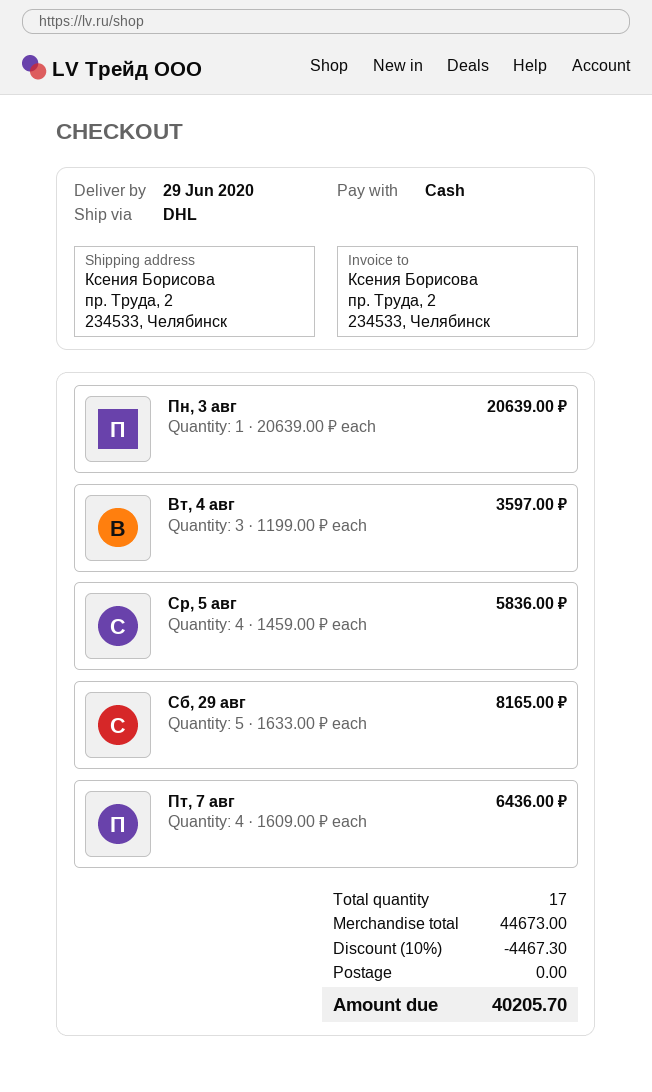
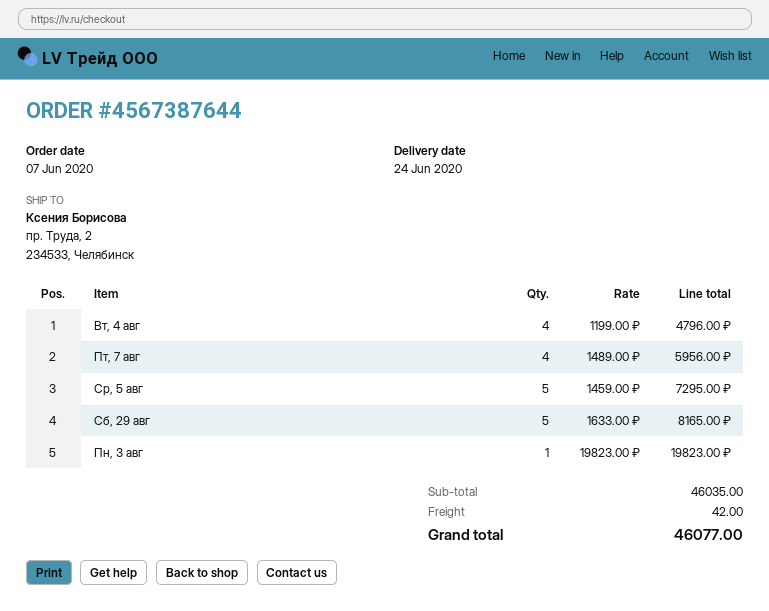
delivery date: 2020-06-29 -> 2020-06-24
Пн, 3 авг: 1 x 20639.00 = 20639.00 -> 1 x 19823.00 = 19823.00
Вт, 4 авг: 3 x 1199.00 = 3597.00 -> 4 x 1199.00 = 4796.00
Ср, 5 авг: 4 x 1459.00 = 5836.00 -> 5 x 1459.00 = 7295.00
Пт, 7 авг: 4 x 1609.00 = 6436.00 -> 4 x 1489.00 = 5956.00
subtotal: 44673.00 -> 46035.00
discount: 10% = 4467.30 -> none
shipping: 0.00 -> 42.00
total: 40205.70 -> 46077.00

